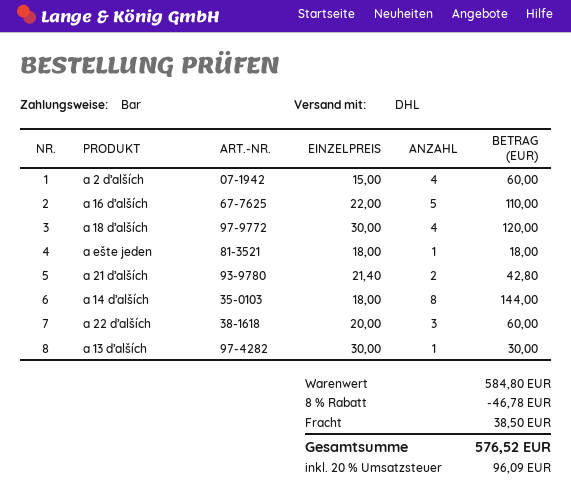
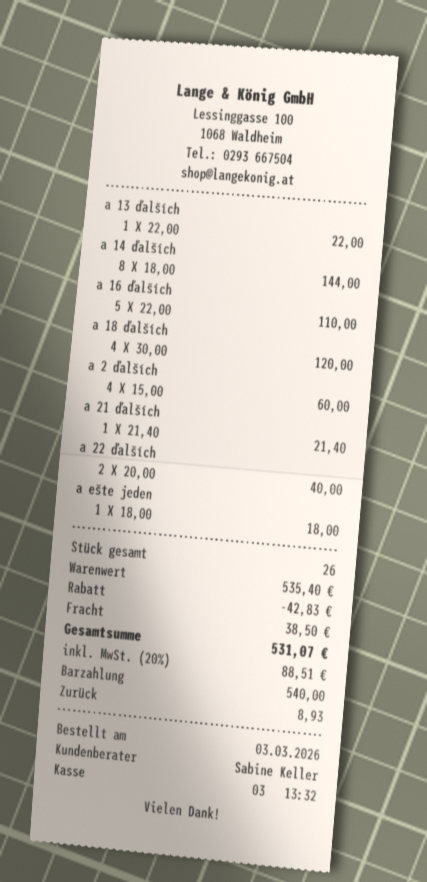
a 21 ďalších: 2 x 21.40 = 42.80 -> 1 x 21.40 = 21.40
a 22 ďalších: 3 x 20.00 = 60.00 -> 2 x 20.00 = 40.00
a 13 ďalších: 1 x 30.00 = 30.00 -> 1 x 22.00 = 22.00
subtotal: 584.80 -> 535.40
discount: 46.78 -> 42.83
tax: 20% = 96.09 -> 20% = 88.51
total: 576.52 -> 531.07

